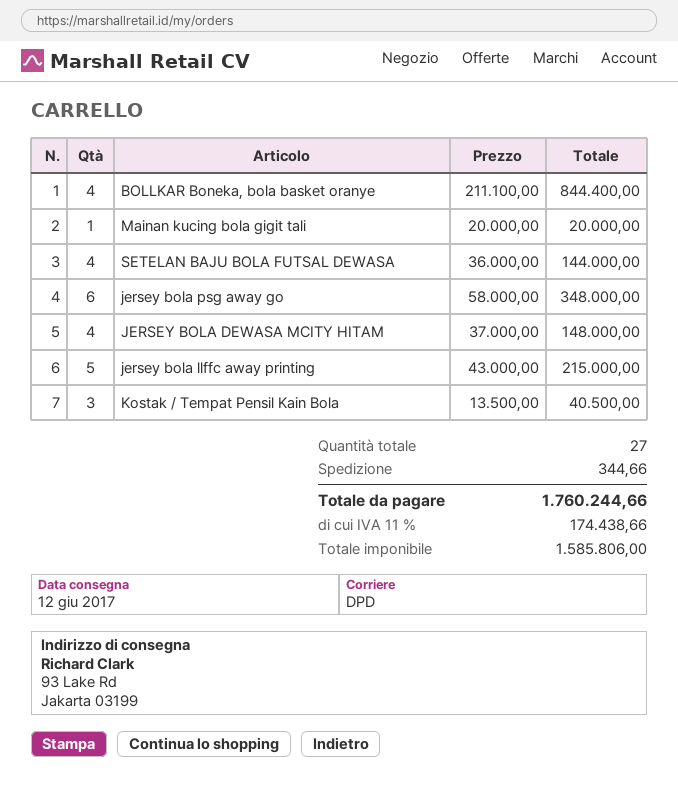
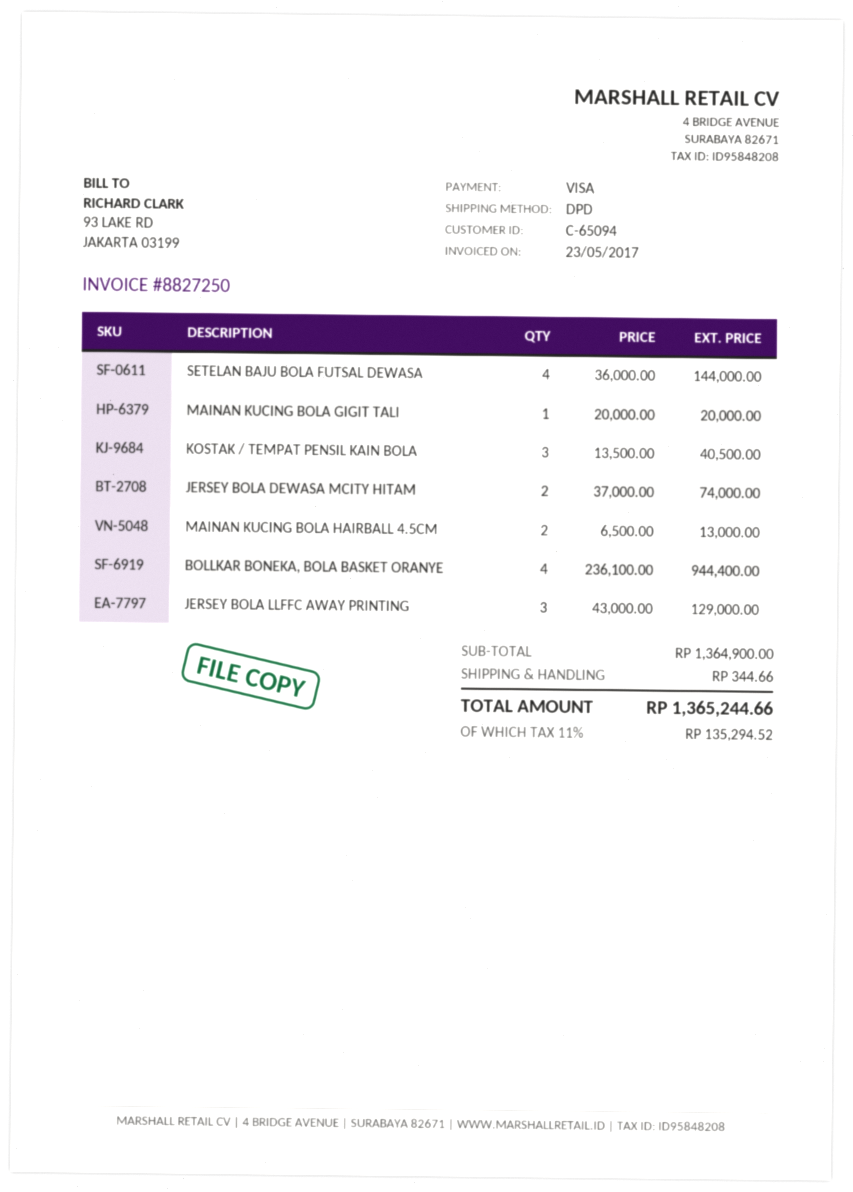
BOLLKAR Boneka, bola basket oranye: 4 x 211100.00 = 844400.00 -> 4 x 236100.00 = 944400.00
jersey bola psg away go: 6 x 58000.00 = 348000.00 -> none
JERSEY BOLA DEWASA MCITY HITAM: 4 x 37000.00 = 148000.00 -> 2 x 37000.00 = 74000.00
jersey bola llffc away printing: 5 x 43000.00 = 215000.00 -> 3 x 43000.00 = 129000.00
MAINAN KUCING BOLA HAIRBALL 4.5CM: none -> 2 x 6500.00 = 13000.00
tax: 11% = 174438.66 -> 11% = 135294.52
total: 1760244.66 -> 1365244.66

